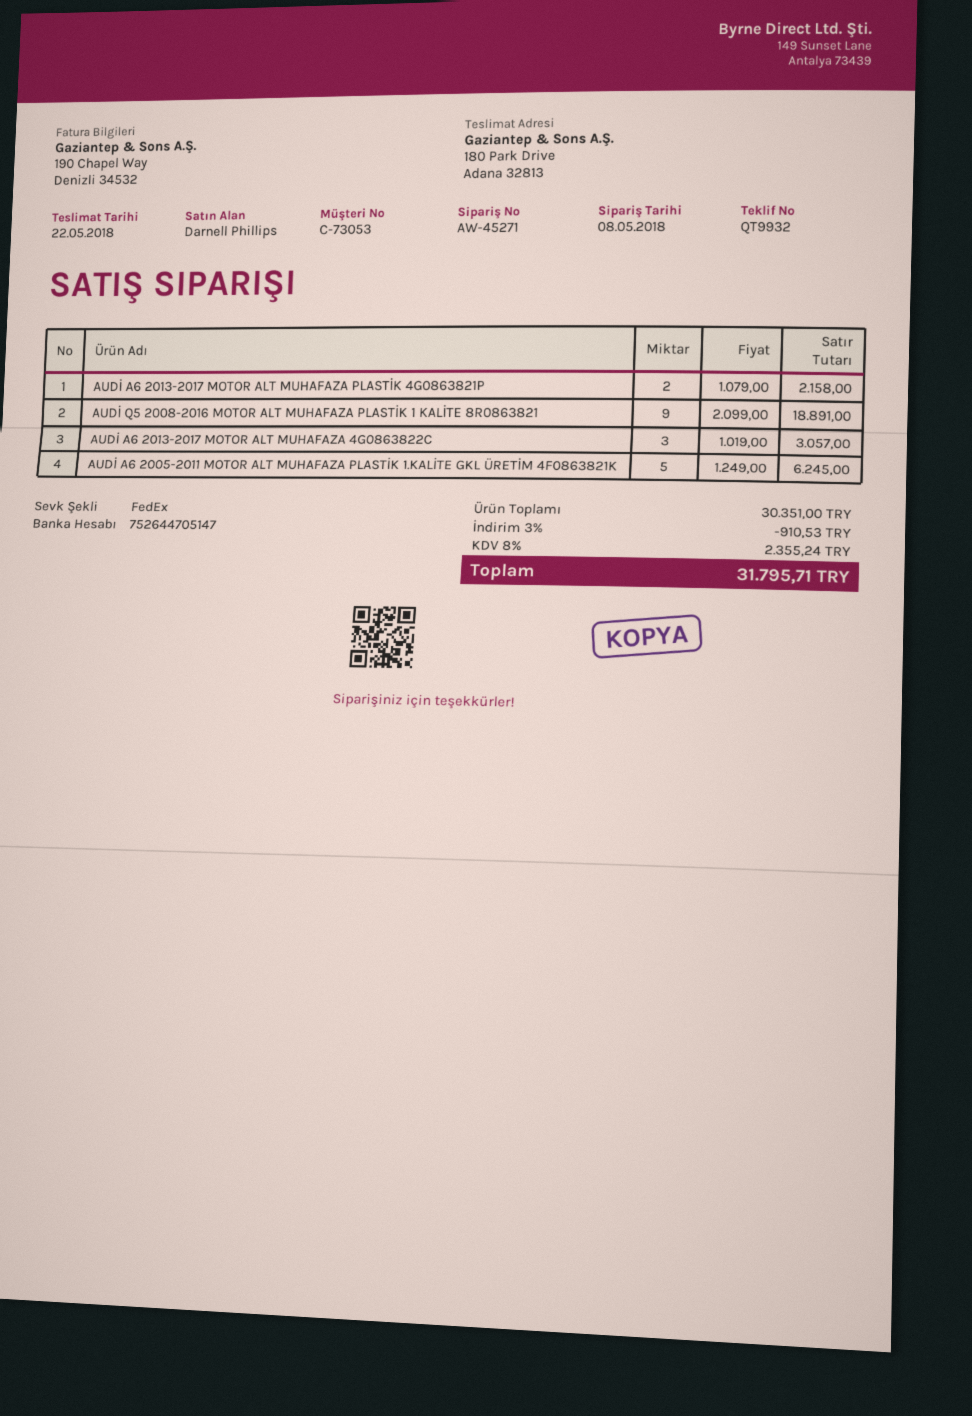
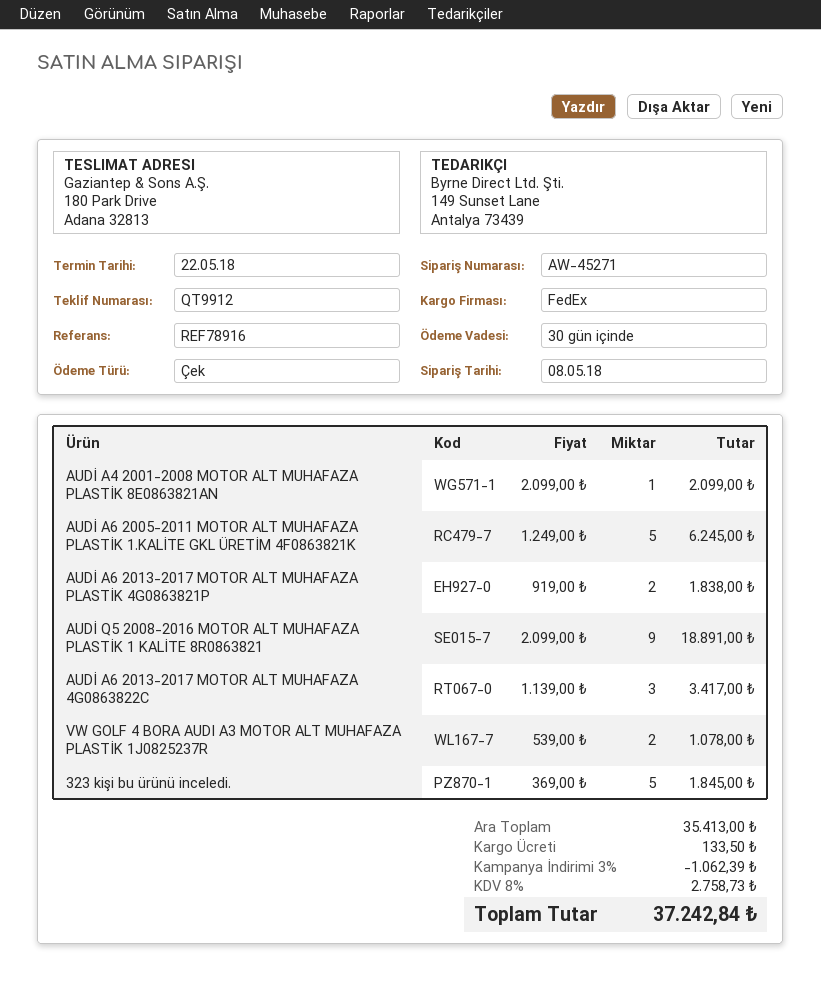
quote number: QT9932 -> QT9912
AUDİ A6 2013-2017 MOTOR ALT MUHAFAZA PLASTİK 4G0863821P: 2 x 1079.00 = 2158.00 -> 2 x 919.00 = 1838.00
AUDİ A6 2013-2017 MOTOR ALT MUHAFAZA 4G0863822C: 3 x 1019.00 = 3057.00 -> 3 x 1139.00 = 3417.00
AUDİ A4 2001-2008 MOTOR ALT MUHAFAZA PLASTİK 8E0863821AN: none -> 1 x 2099.00 = 2099.00
VW GOLF 4 BORA AUDI A3 MOTOR ALT MUHAFAZA PLASTİK 1J0825237R: none -> 2 x 539.00 = 1078.00
323 kişi bu ürünü inceledi.: none -> 5 x 369.00 = 1845.00
subtotal: 30351.00 -> 35413.00
discount: 3% = 910.53 -> 3% = 1062.39
shipping: none -> 133.50
tax: 8% = 2355.24 -> 8% = 2758.73
total: 31795.71 -> 37242.84

